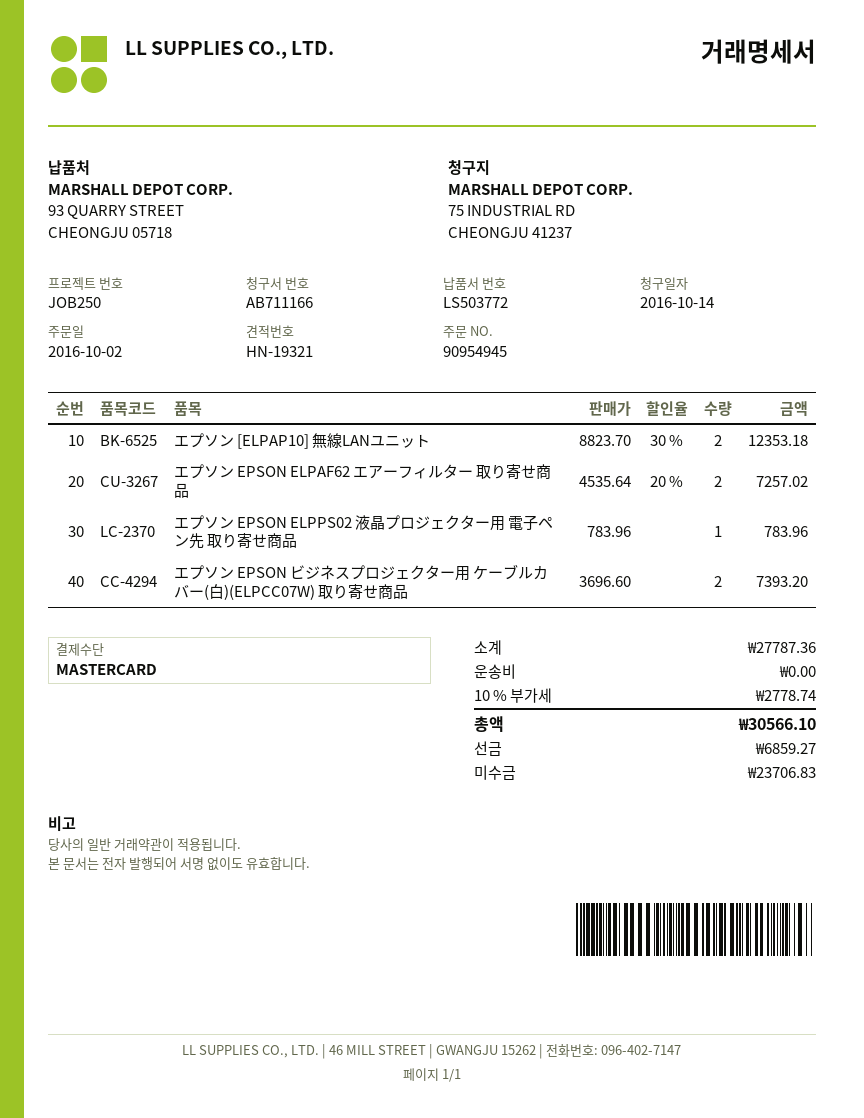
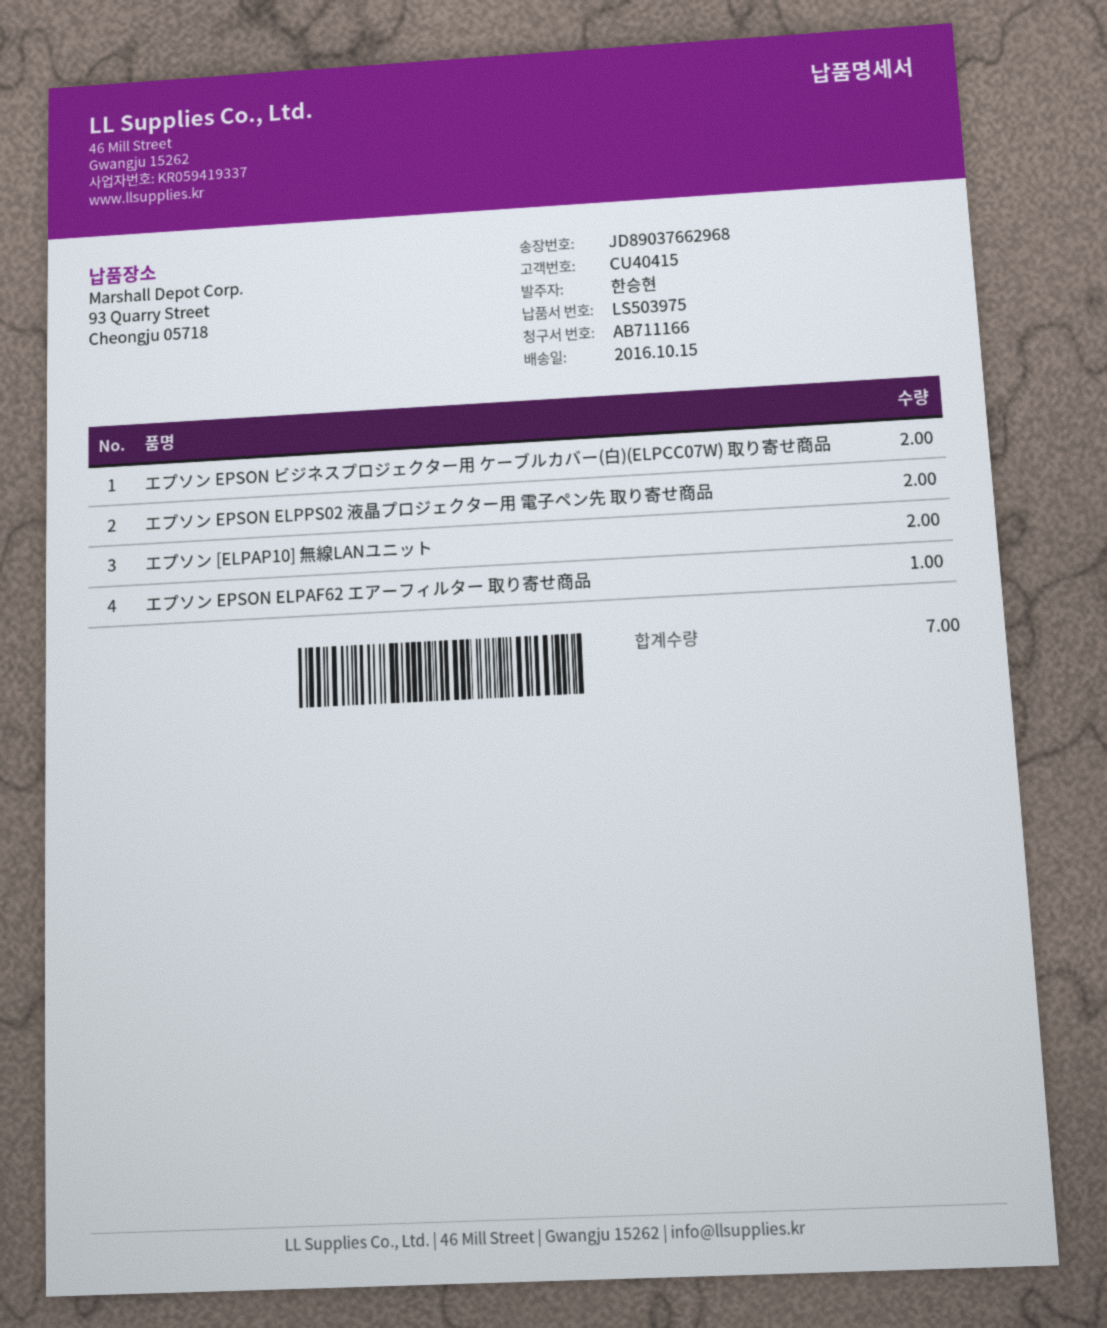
delivery note number: LS503772 -> LS503975
エプソン EPSON ELPAF62 エアーフィルター 取り寄せ商品: 2 -> 1
エプソン EPSON ELPPS02 液晶プロジェクター用 電子ペン先 取り寄せ商品: 1 -> 2

